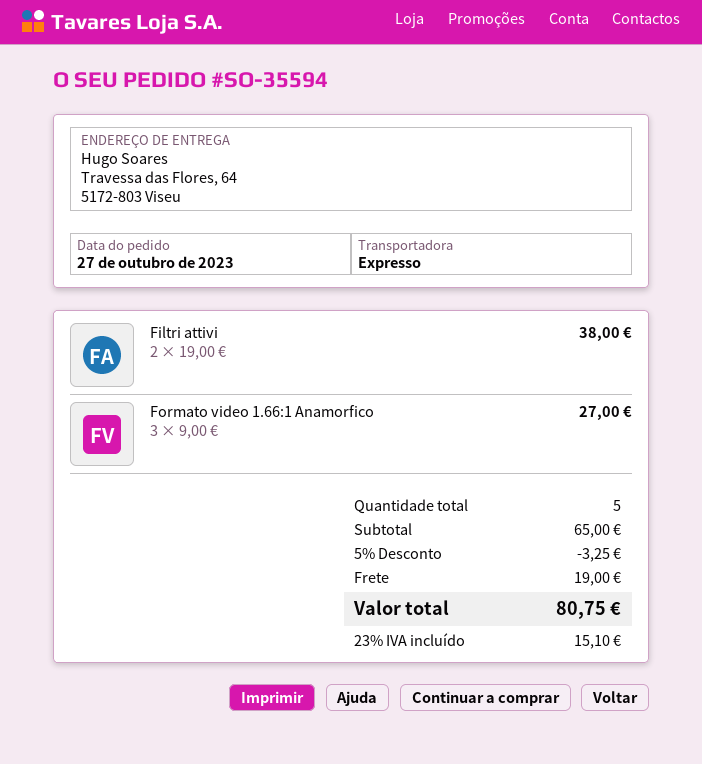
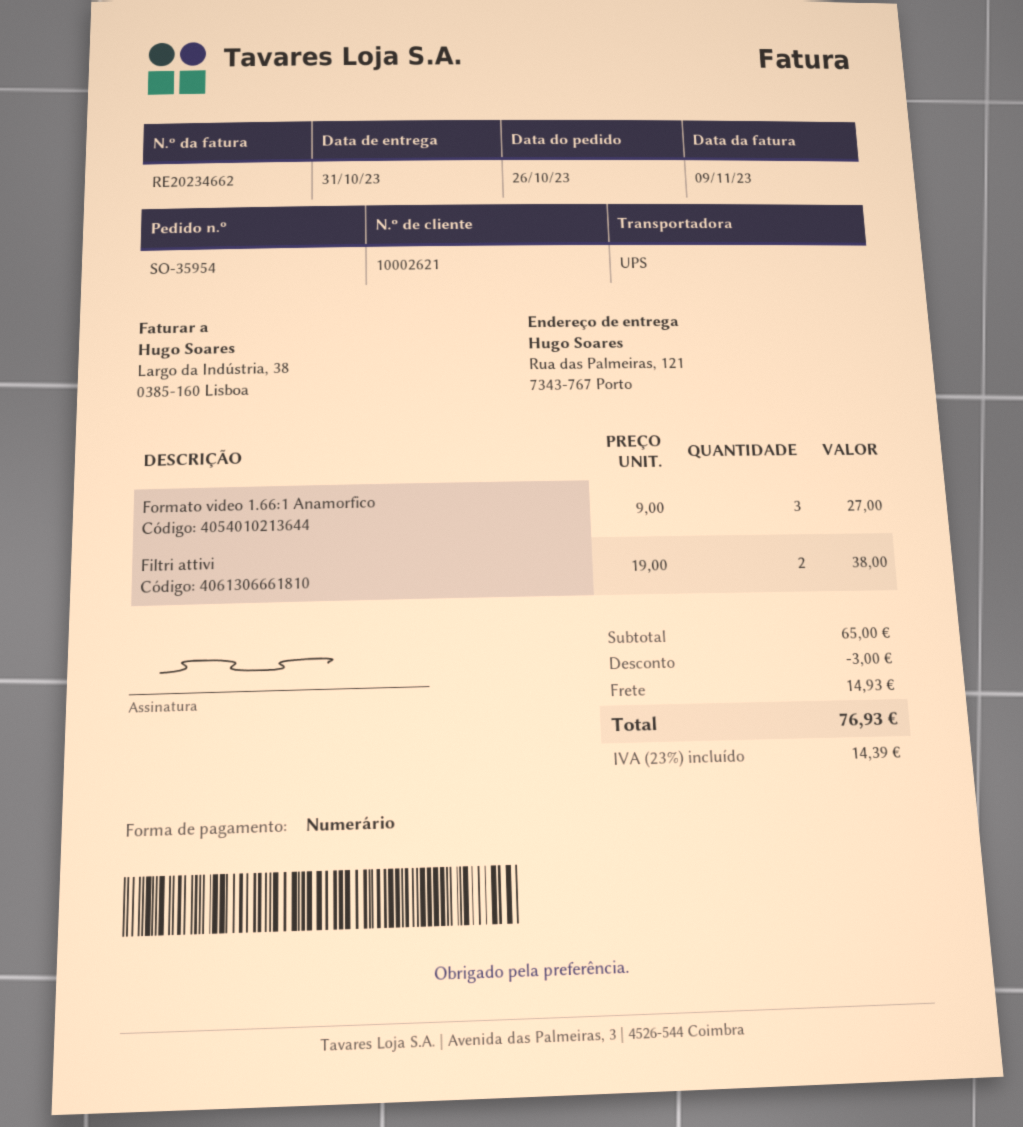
order number: SO-35594 -> SO-35954
order date: 2023-10-27 -> 2023-10-26
shipping method: express -> UPS
ship to: Travessa das Flores, 64, 5172-803 Viseu -> Rua das Palmeiras, 121, 7343-767 Porto
discount: 3.25 -> 3.00
shipping: 19.00 -> 14.93
tax: 23% = 15.10 -> 23% = 14.39
total: 80.75 -> 76.93

